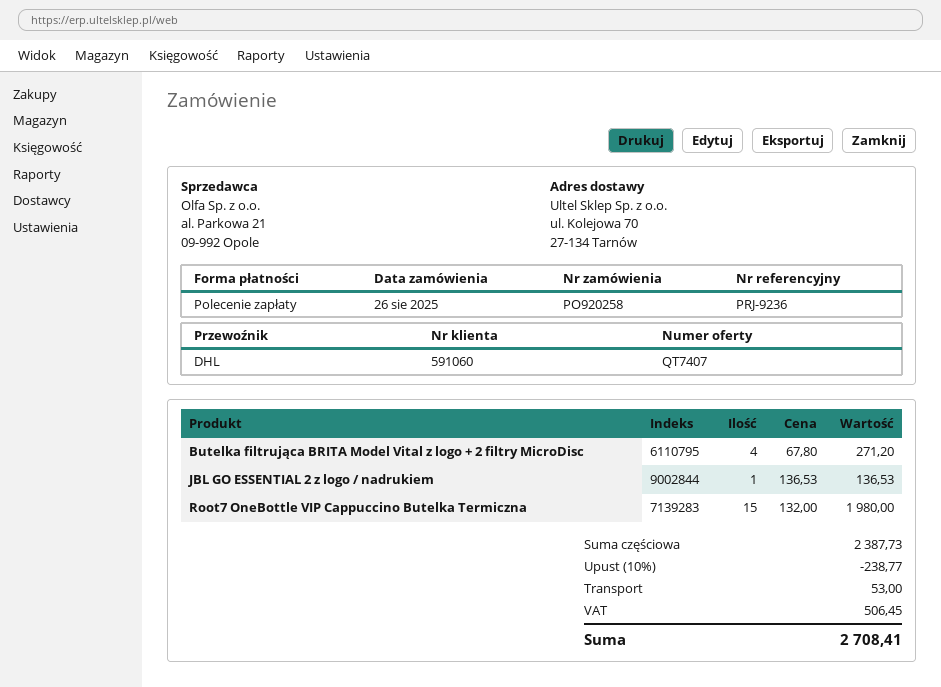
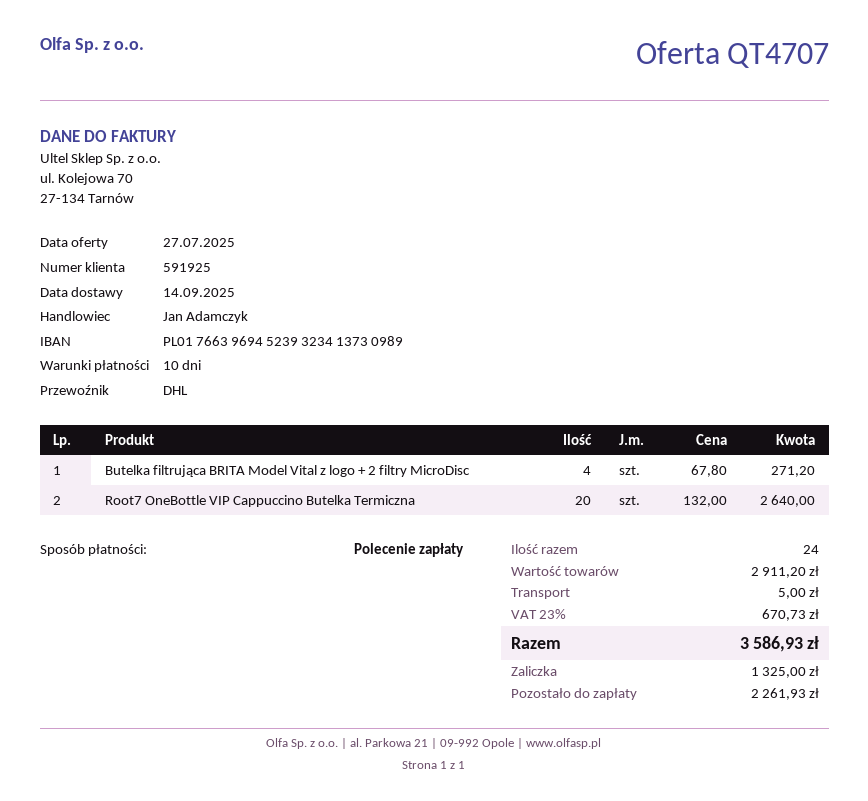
quote number: QT7407 -> QT4707
customer number: 591060 -> 591925
JBL GO ESSENTIAL 2 z logo / nadrukiem: 1 x 136.53 = 136.53 -> none
Root7 OneBottle VIP Cappuccino Butelka Termiczna: 15 x 132.00 = 1980.00 -> 20 x 132.00 = 2640.00
subtotal: 2387.73 -> 2911.20
discount: 10% = 238.77 -> none
shipping: 53.00 -> 5.00
tax: 506.45 -> 670.73
total: 2708.41 -> 3586.93

